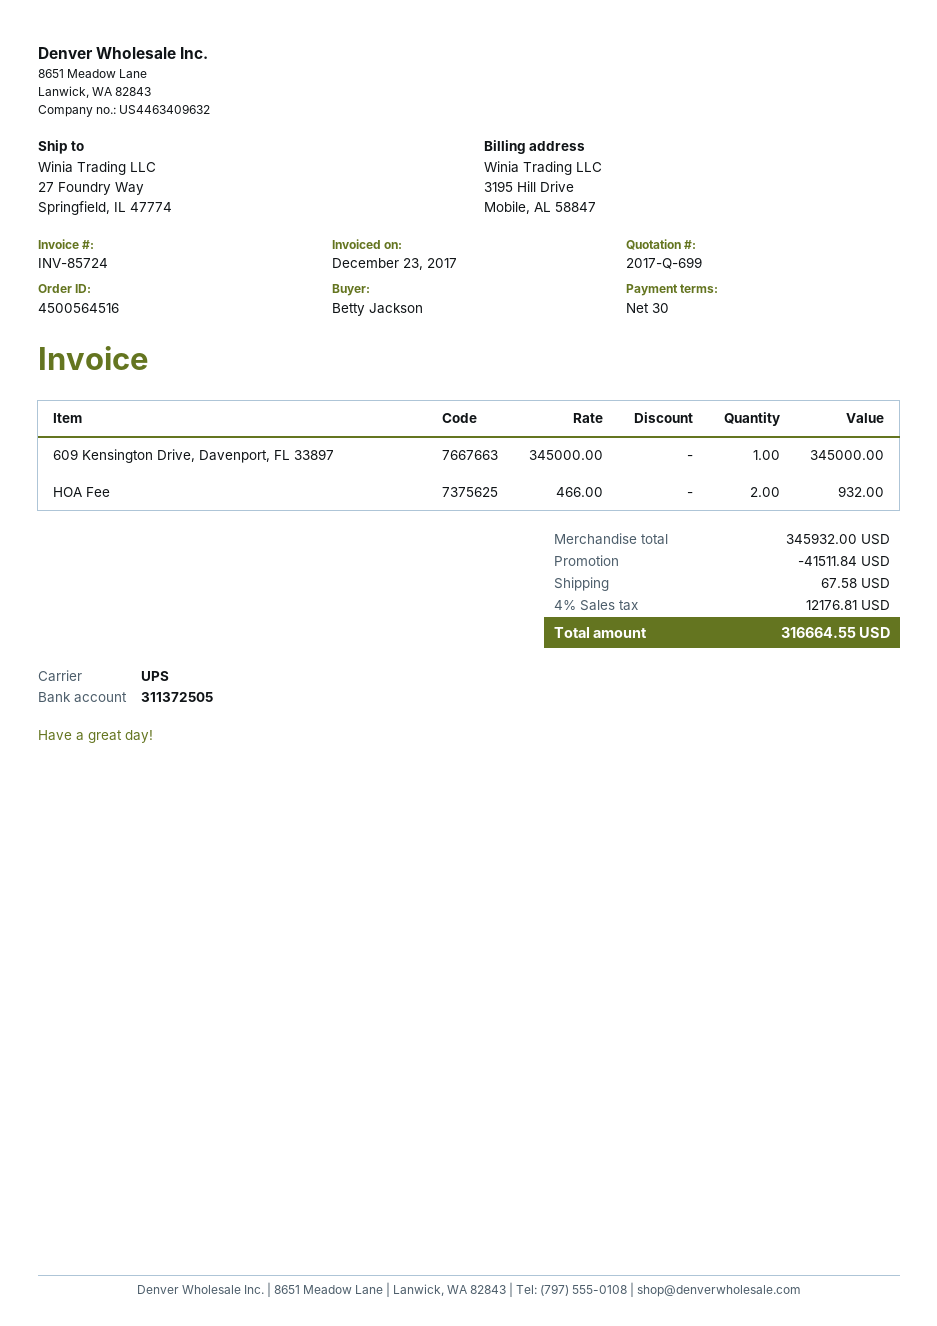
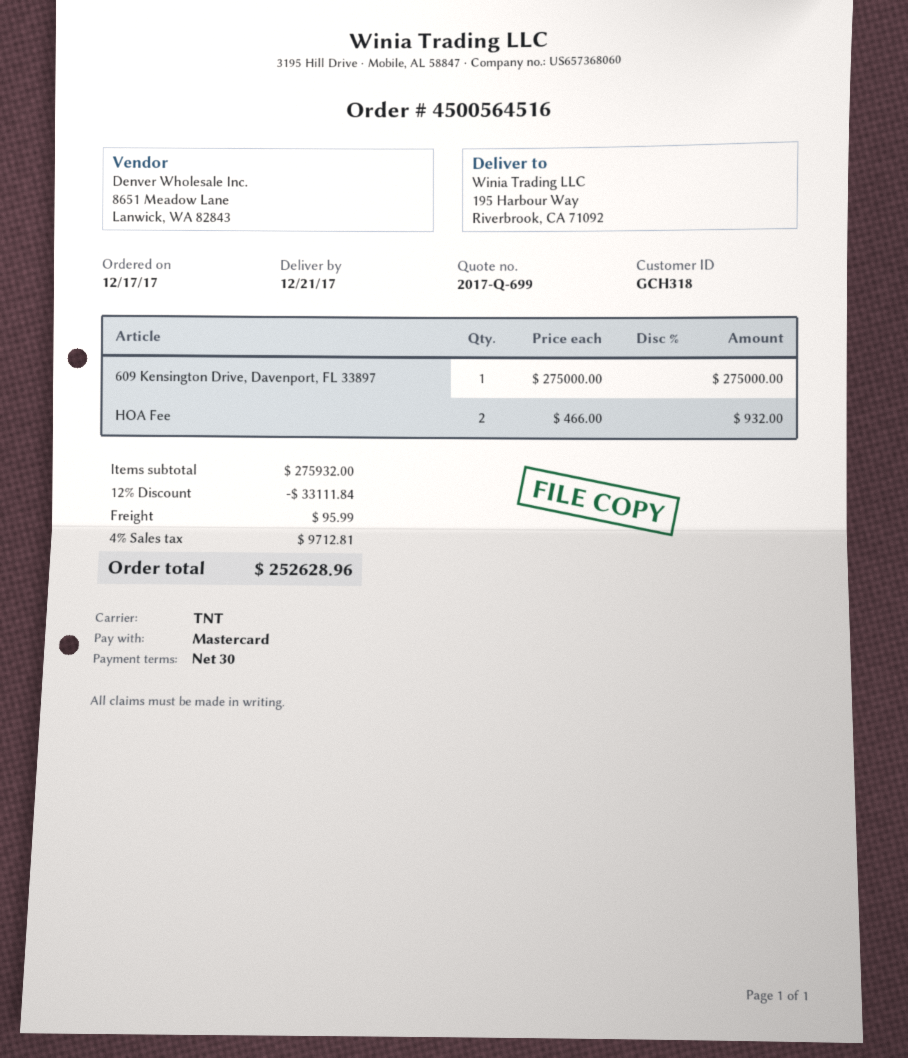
shipping method: UPS -> TNT
ship to: 27 Foundry Way, Springfield, IL 47774 -> 195 Harbour Way, Riverbrook, CA 71092
609 Kensington Drive, Davenport, FL 33897: 1 x 345000.00 = 345000.00 -> 1 x 275000.00 = 275000.00
subtotal: 345932.00 -> 275932.00
discount: 41511.84 -> 33111.84
shipping: 67.58 -> 95.99
tax: 4% = 12176.81 -> 4% = 9712.81
total: 316664.55 -> 252628.96

